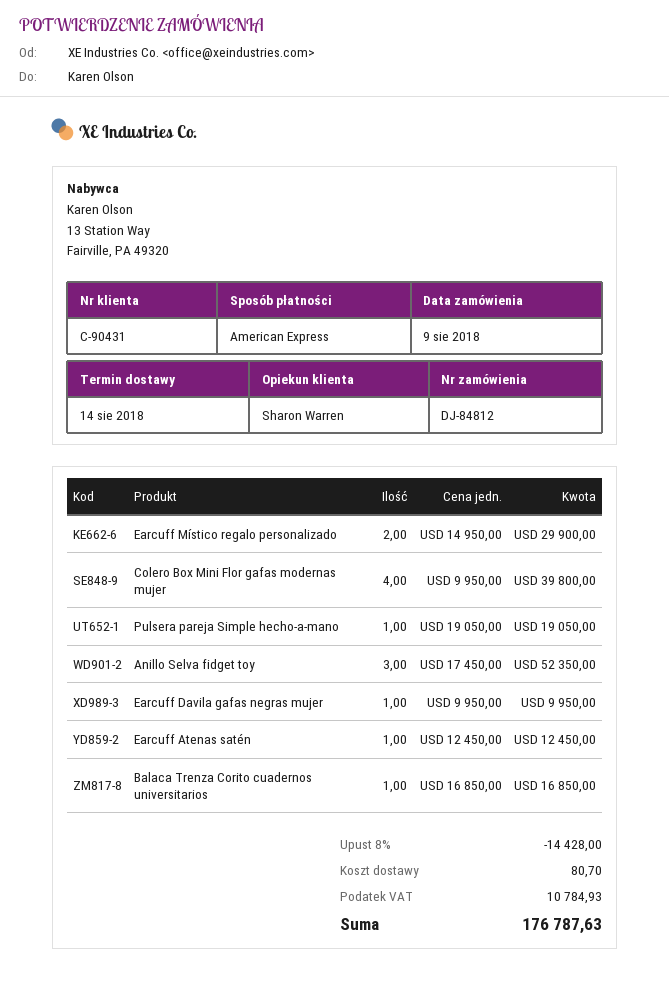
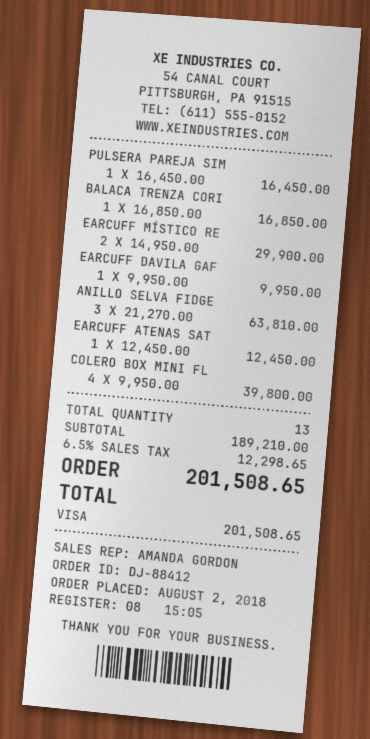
order number: DJ-84812 -> DJ-88412
order date: 2018-08-09 -> 2018-08-02
sales rep: Sharon Warren -> AMANDA GORDON
payment method: American Express -> Visa
Pulsera pareja Simple hecho-a-mano: 1 x 19050.00 = 19050.00 -> 1 x 16450.00 = 16450.00
Anillo Selva fidget toy: 3 x 17450.00 = 52350.00 -> 3 x 21270.00 = 63810.00
discount: 8% = 14428.00 -> none
shipping: 80.70 -> none
tax: 10784.93 -> 12298.65
total: 176787.63 -> 201508.65

